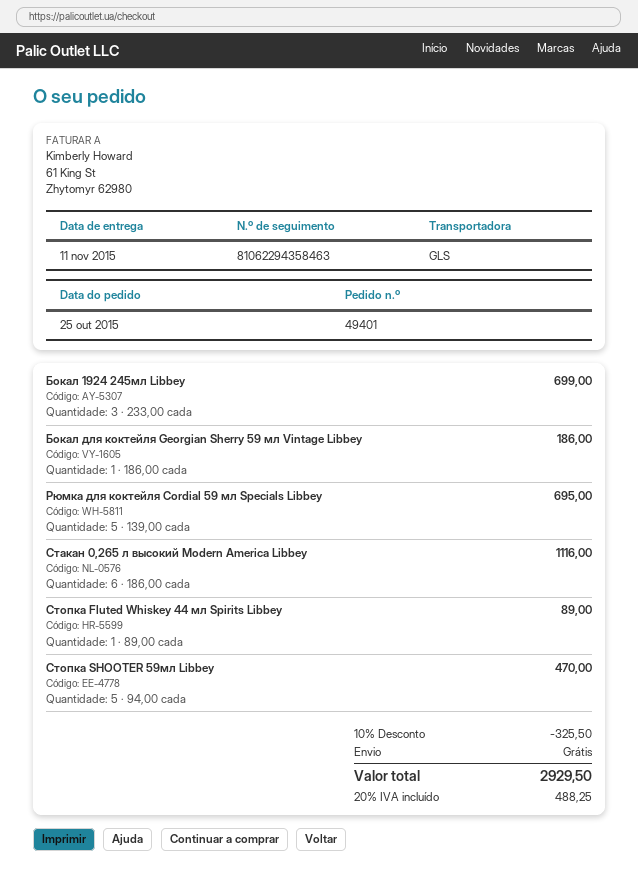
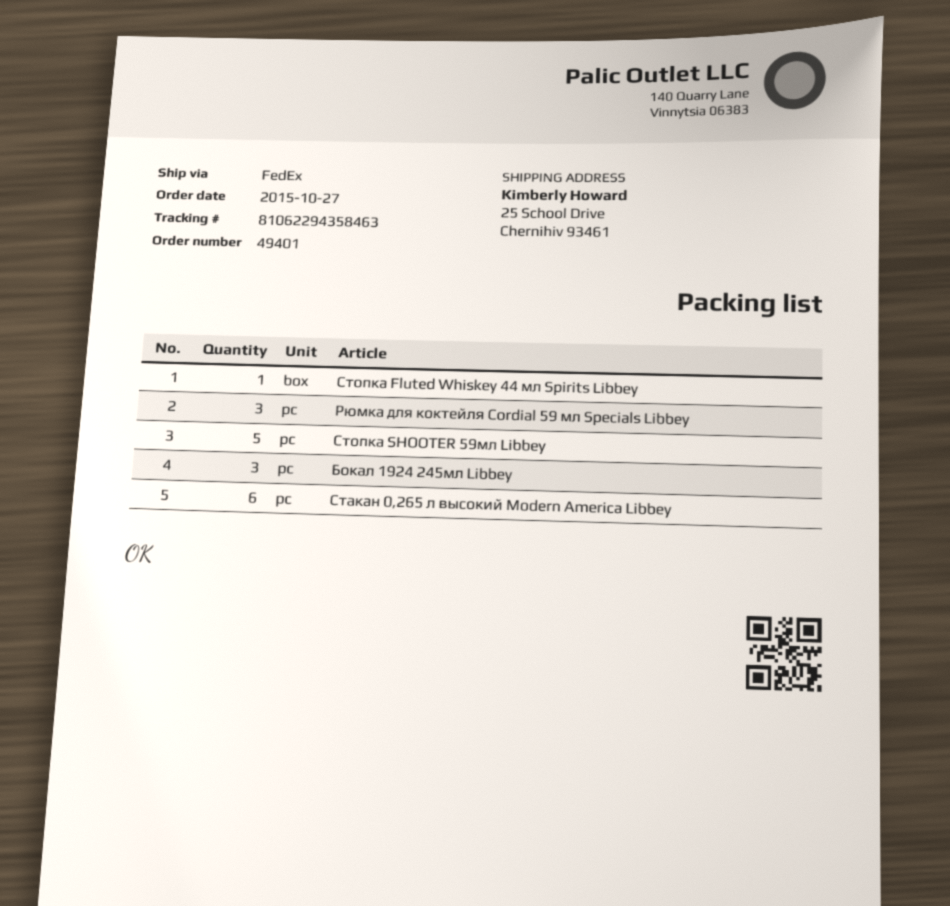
order date: 2015-10-25 -> 2015-10-27
shipping method: GLS -> FedEx
Бокал для коктейля Georgian Sherry 59 мл Vintage Libbey: 1 -> none
Рюмка для коктейля Cordial 59 мл Specials Libbey: 5 -> 3

